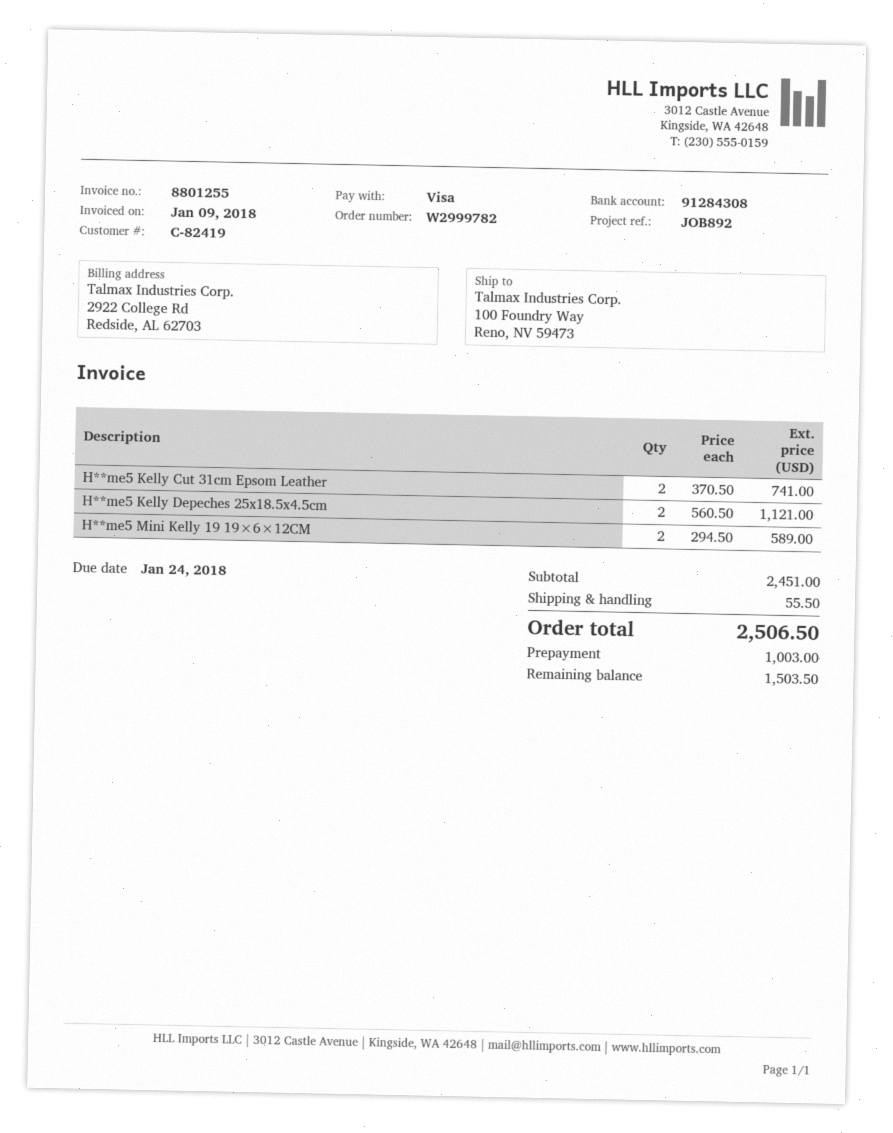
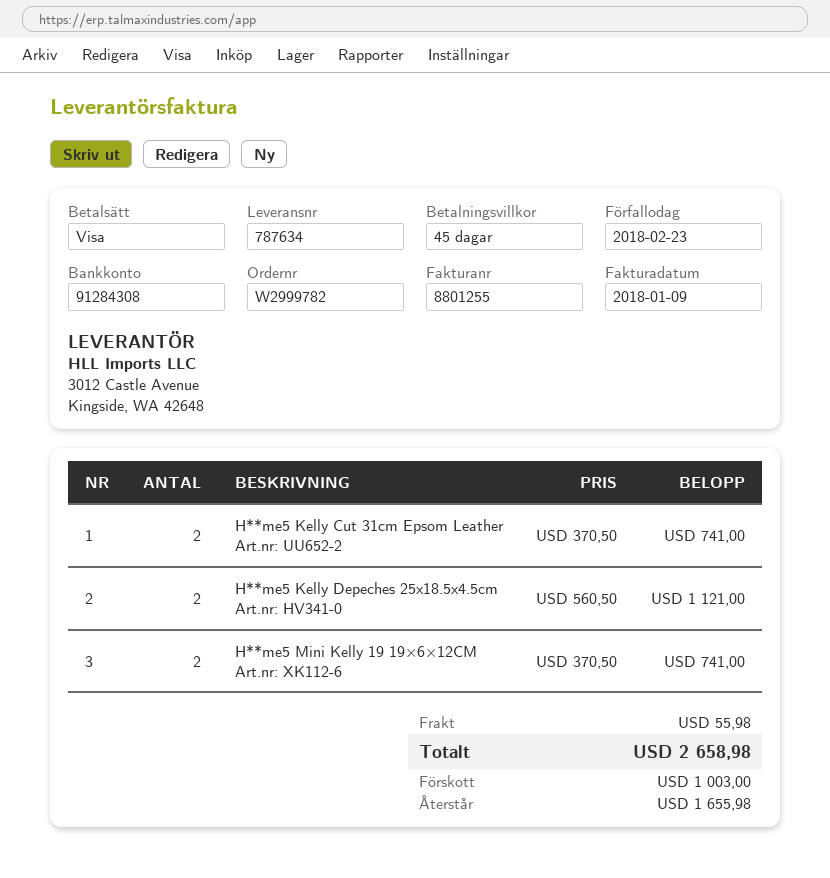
due date: 2018-01-24 -> 2018-02-23
H**me5 Mini Kelly 19 19×6×12CM: 2 x 294.50 = 589.00 -> 2 x 370.50 = 741.00
shipping: 55.50 -> 55.98
total: 2506.50 -> 2658.98
balance: 1503.50 -> 1655.98

